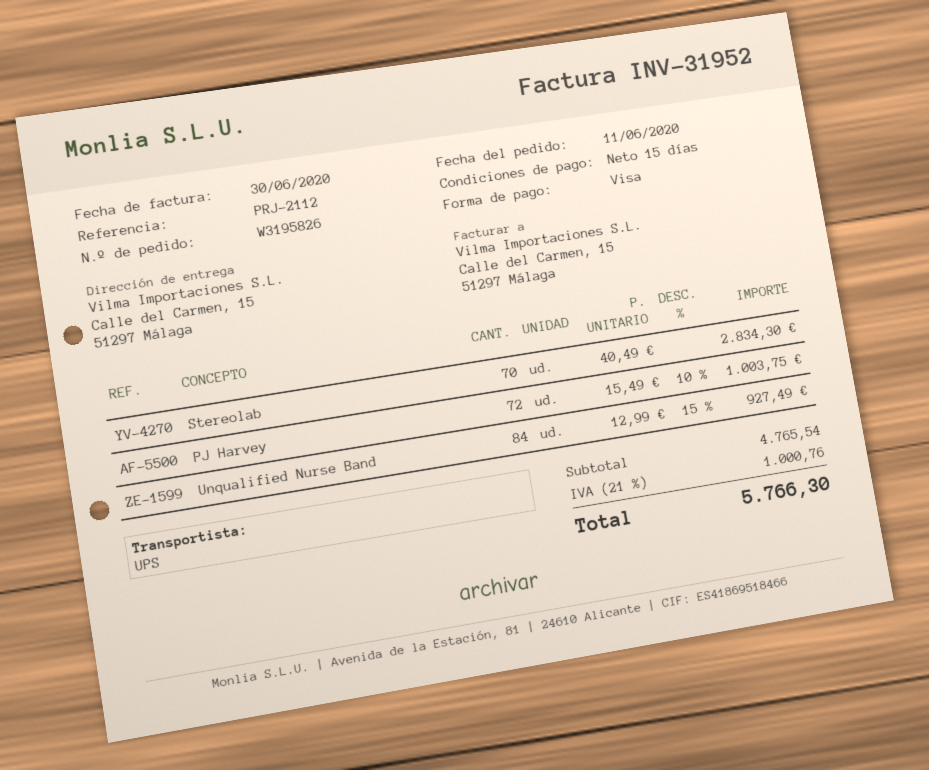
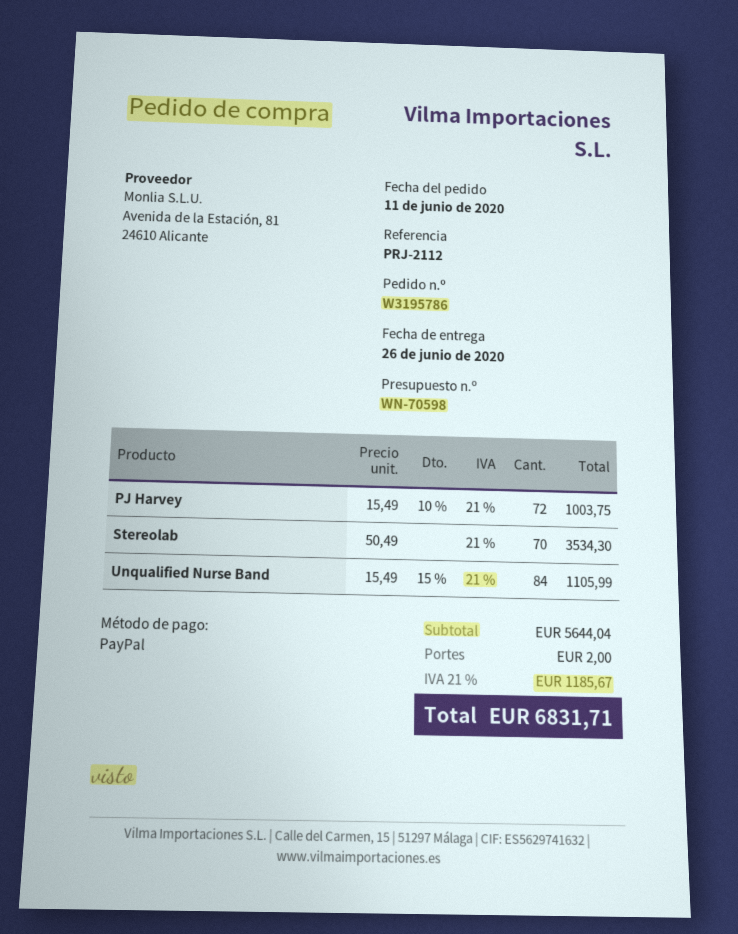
order number: W3195826 -> W3195786
payment method: Visa -> PayPal
Stereolab: 70 x 40.49 = 2834.30 -> 70 x 50.49 = 3534.30
Unqualified Nurse Band: 84 x 12.99 - 15% = 927.49 -> 84 x 15.49 - 15% = 1105.99
subtotal: 4765.54 -> 5644.04
shipping: none -> 2.00
tax: 21% = 1000.76 -> 21% = 1185.67
total: 5766.30 -> 6831.71

